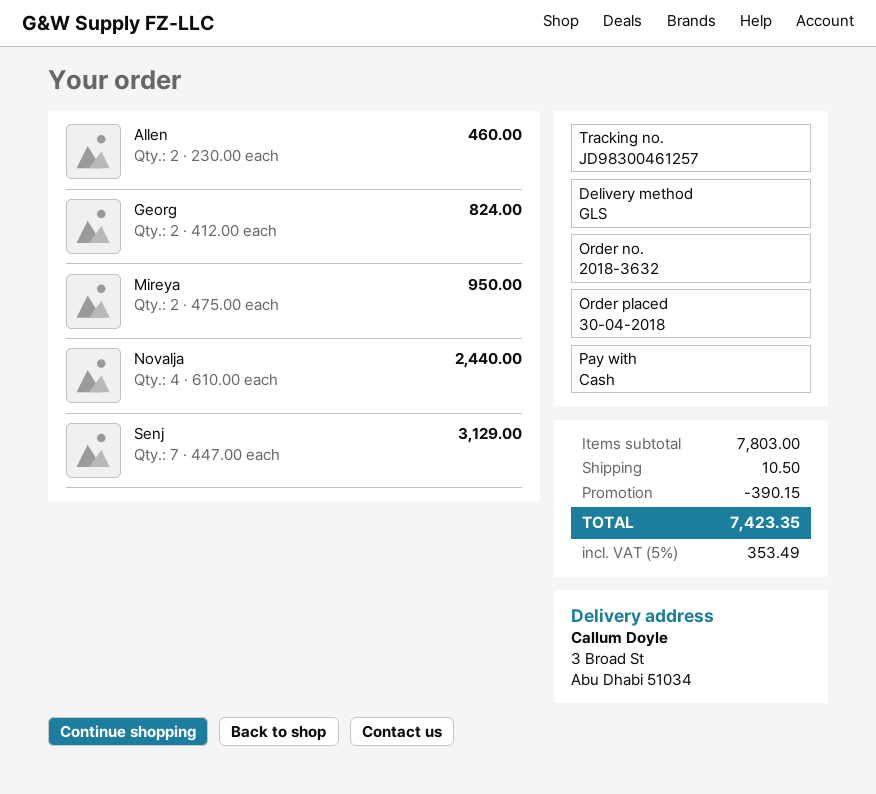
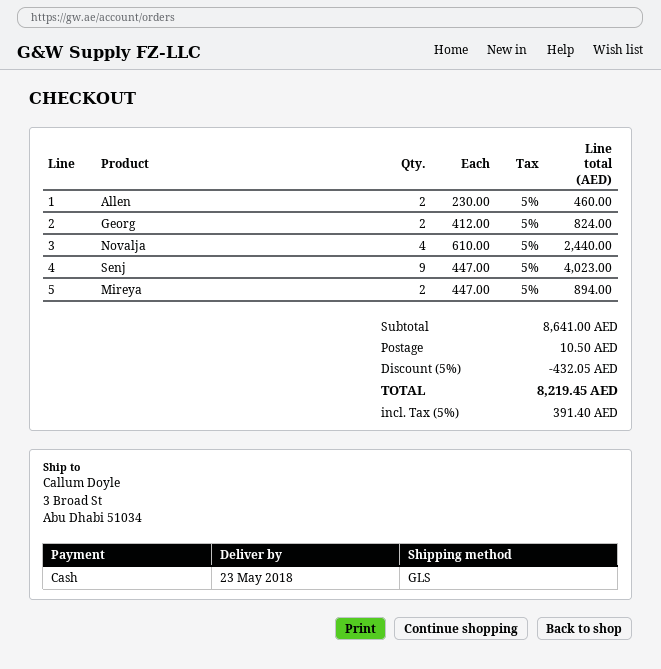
Mireya: 2 x 475.00 = 950.00 -> 2 x 447.00 = 894.00
Senj: 7 x 447.00 = 3129.00 -> 9 x 447.00 = 4023.00
subtotal: 7803.00 -> 8641.00
discount: 390.15 -> 432.05
tax: 5% = 353.49 -> 5% = 391.40
total: 7423.35 -> 8219.45

